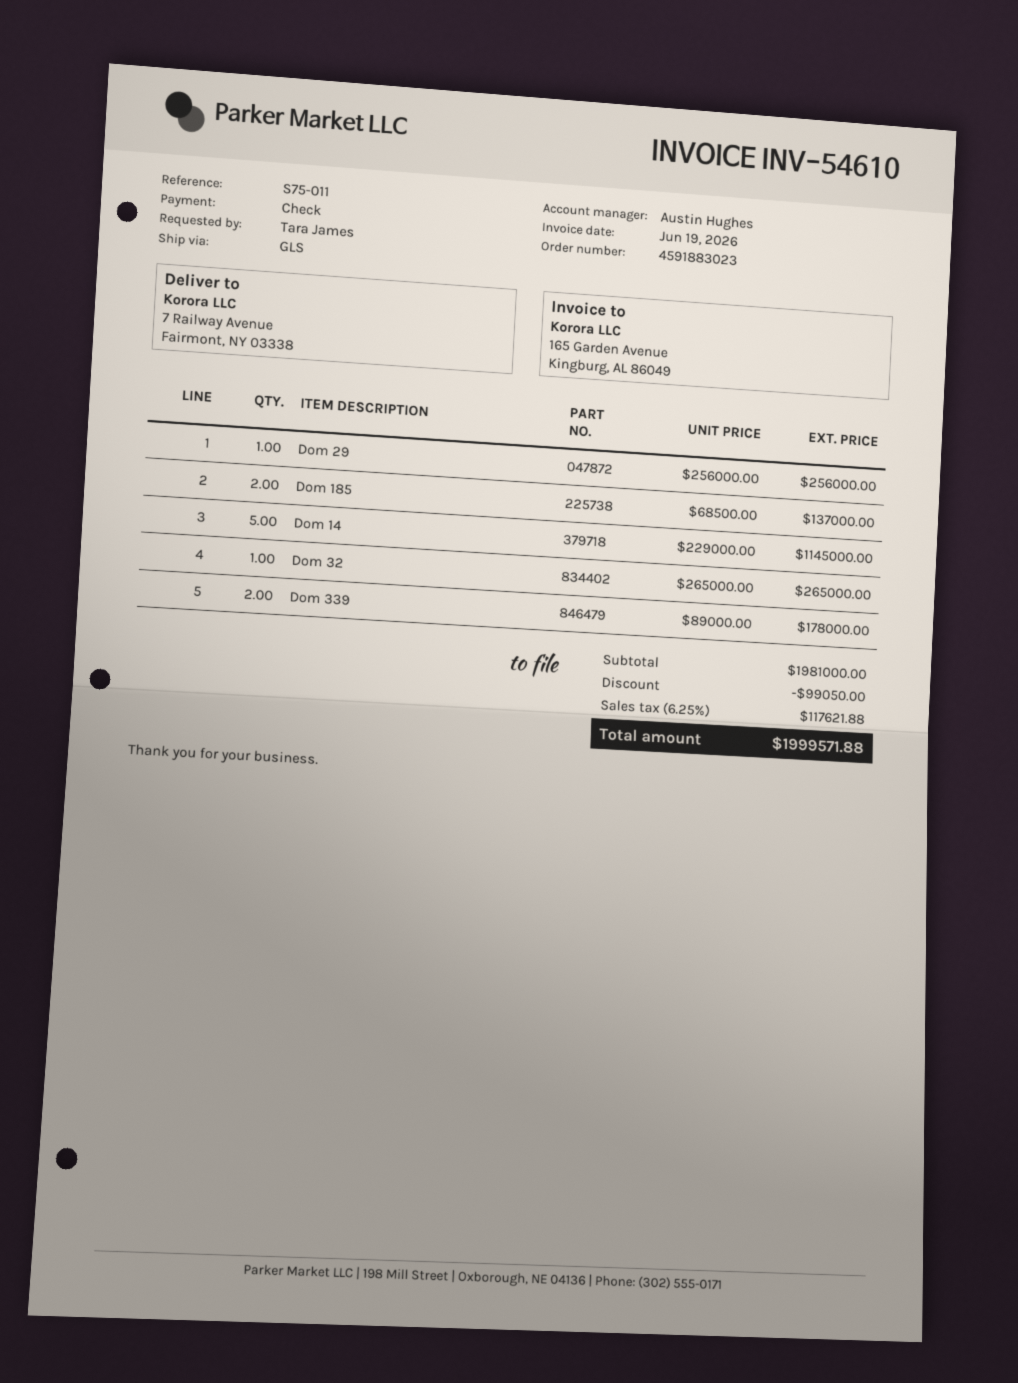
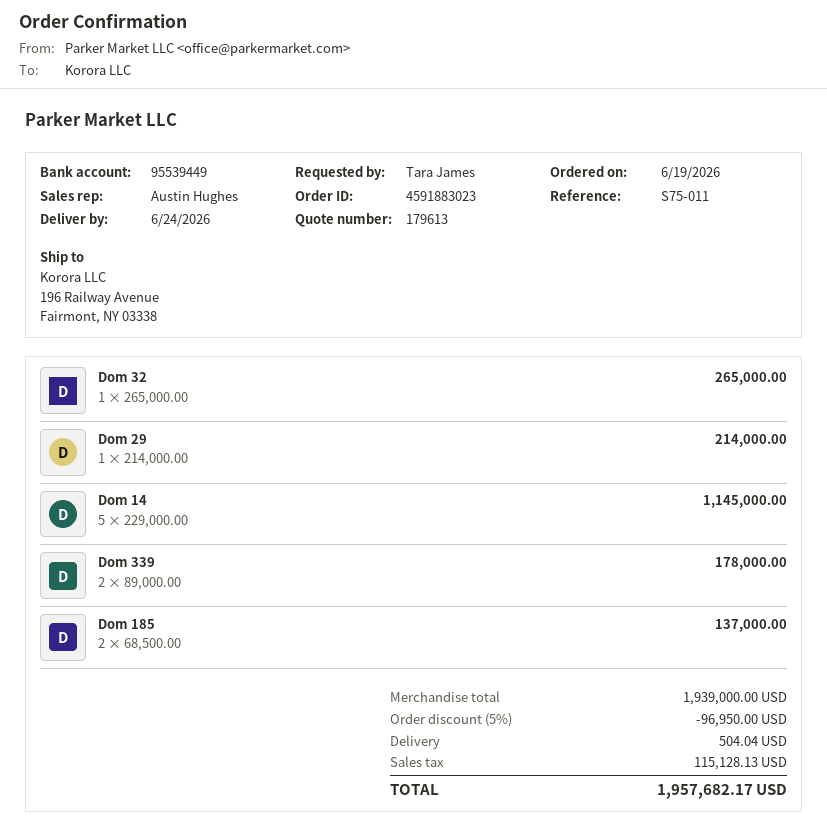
ship to: 7 Railway Avenue, Fairmont, NY 03338 -> 196 Railway Avenue, Fairmont, NY 03338
Dom 29: 1 x 256000.00 = 256000.00 -> 1 x 214000.00 = 214000.00
subtotal: 1981000.00 -> 1939000.00
discount: 99050.00 -> 96950.00
shipping: none -> 504.04
tax: 117621.88 -> 115128.13
total: 1999571.88 -> 1957682.17

